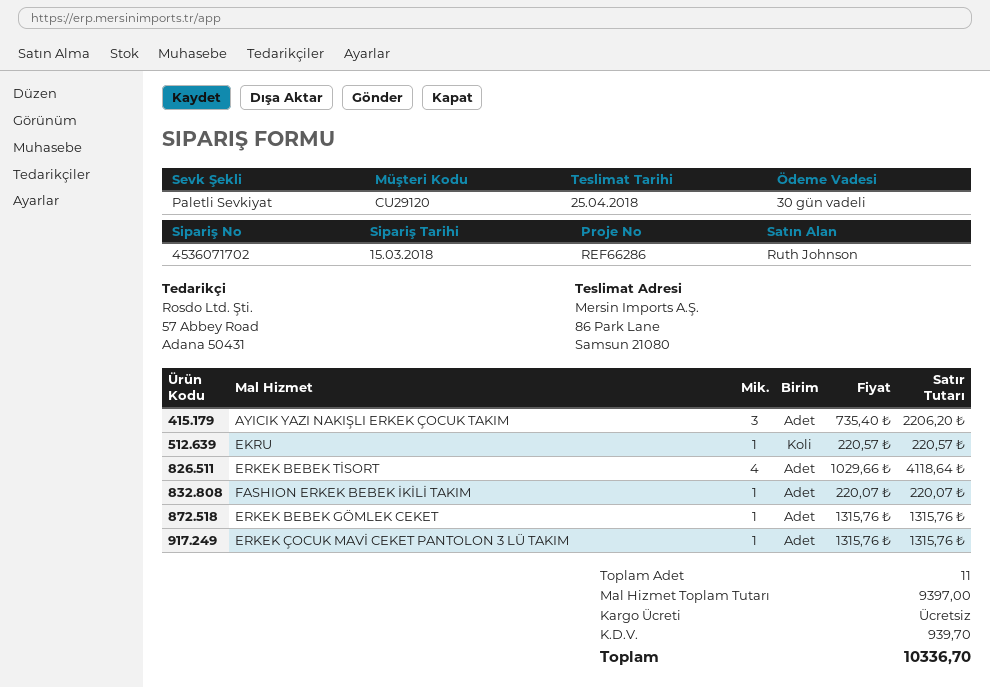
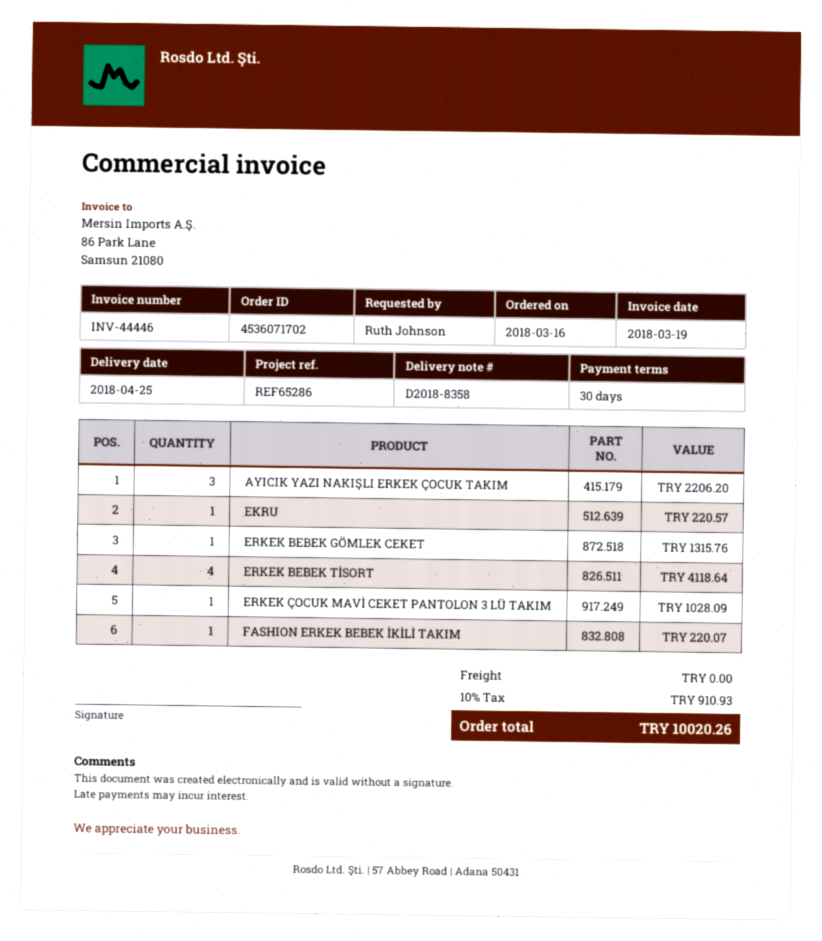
order date: 2018-03-15 -> 2018-03-16
reference: REF66286 -> REF65286
ERKEK ÇOCUK MAVİ CEKET PANTOLON 3 LÜ TAKIM: 1 for 1315.76 -> 1 for 1028.09
tax: 939.70 -> 910.93
total: 10336.70 -> 10020.26

